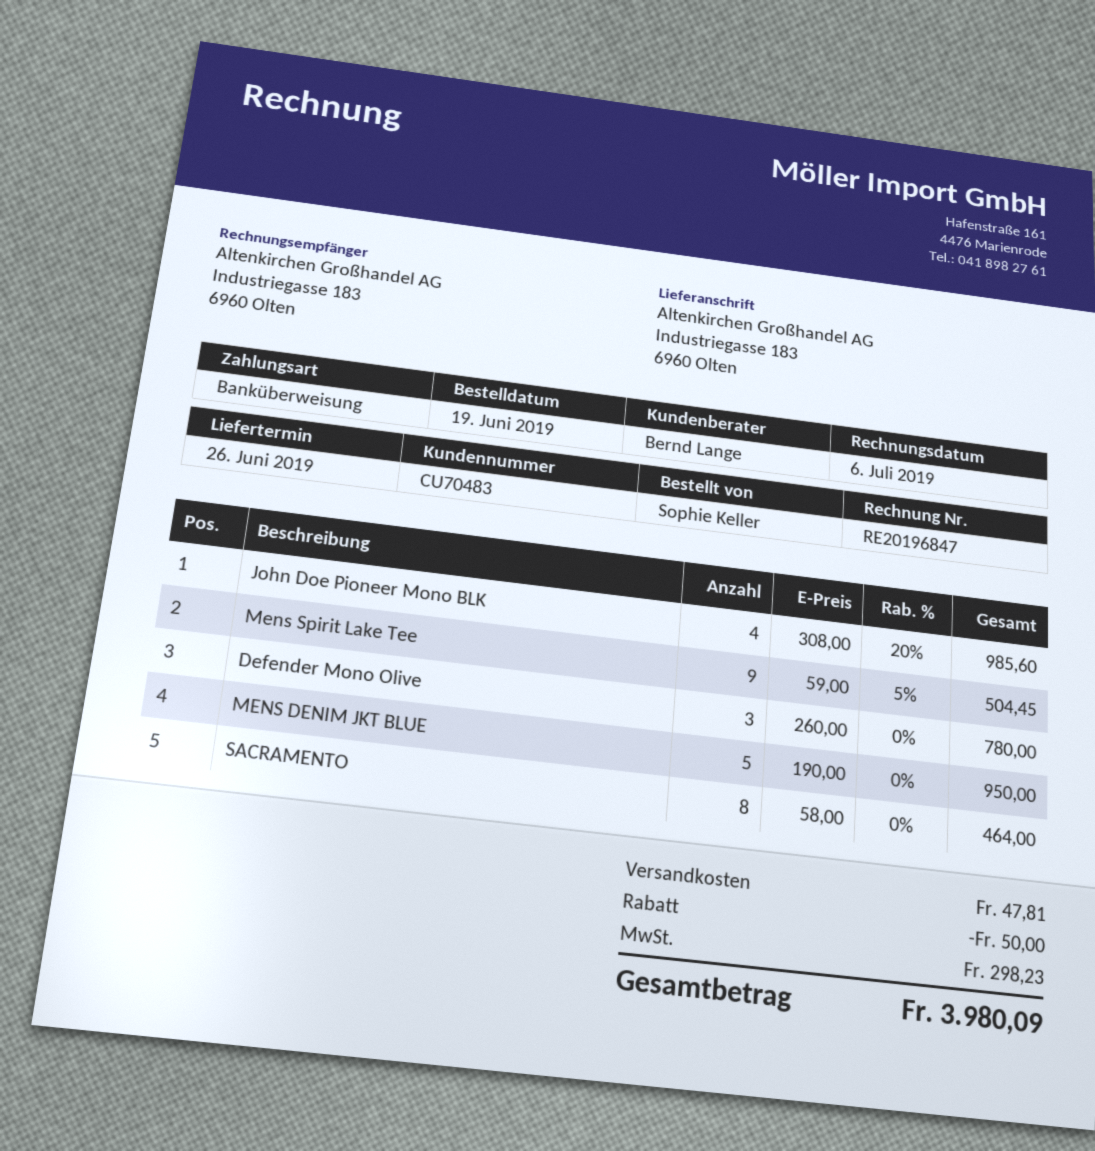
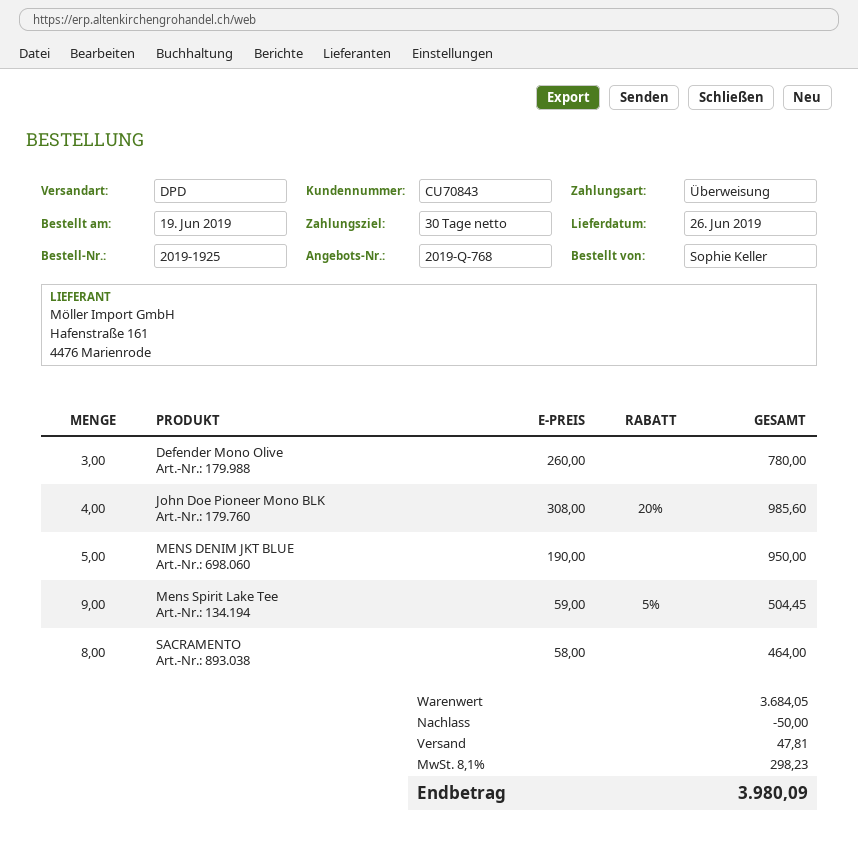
customer number: CU70483 -> CU70843

